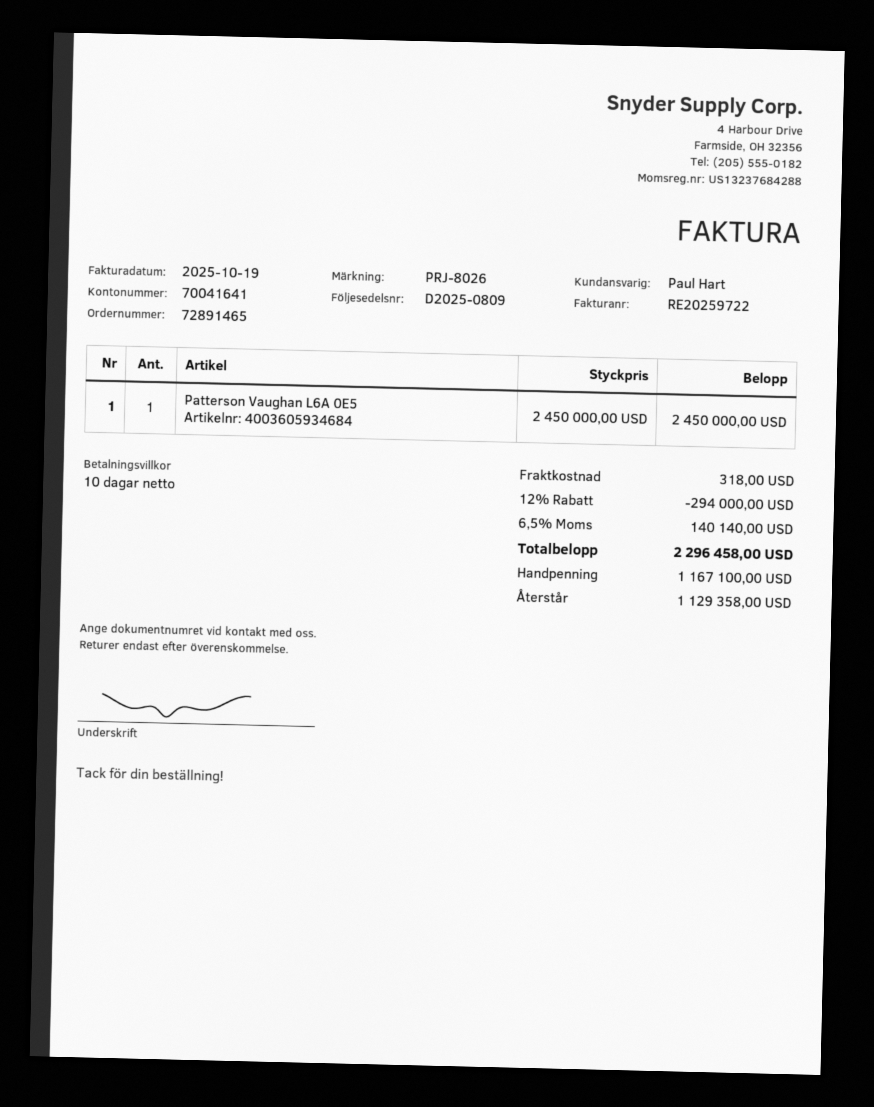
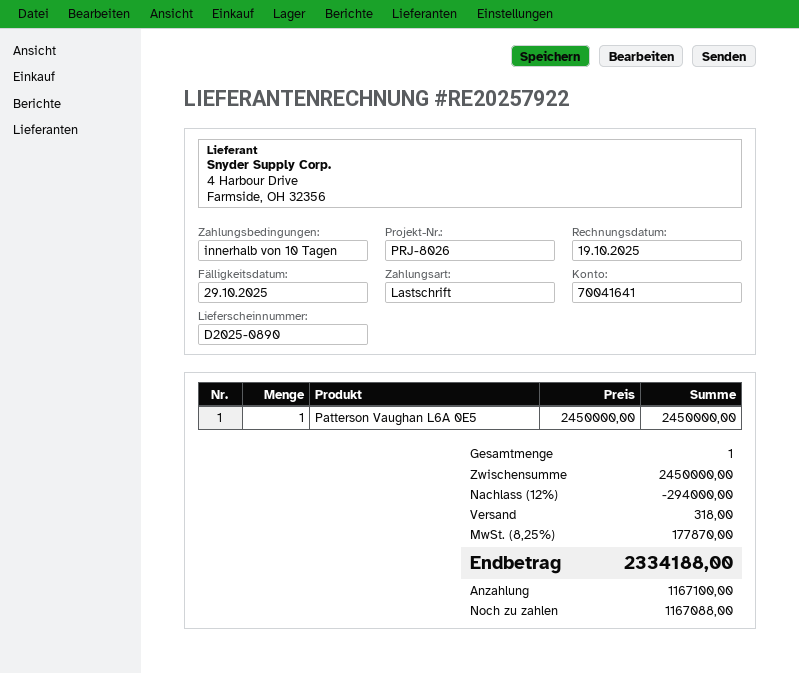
delivery note number: D2025-0809 -> D2025-0890
invoice number: RE20259722 -> RE20257922
tax: 6.5% = 140140.00 -> 8.25% = 177870.00
total: 2296458.00 -> 2334188.00
balance: 1129358.00 -> 1167088.00

